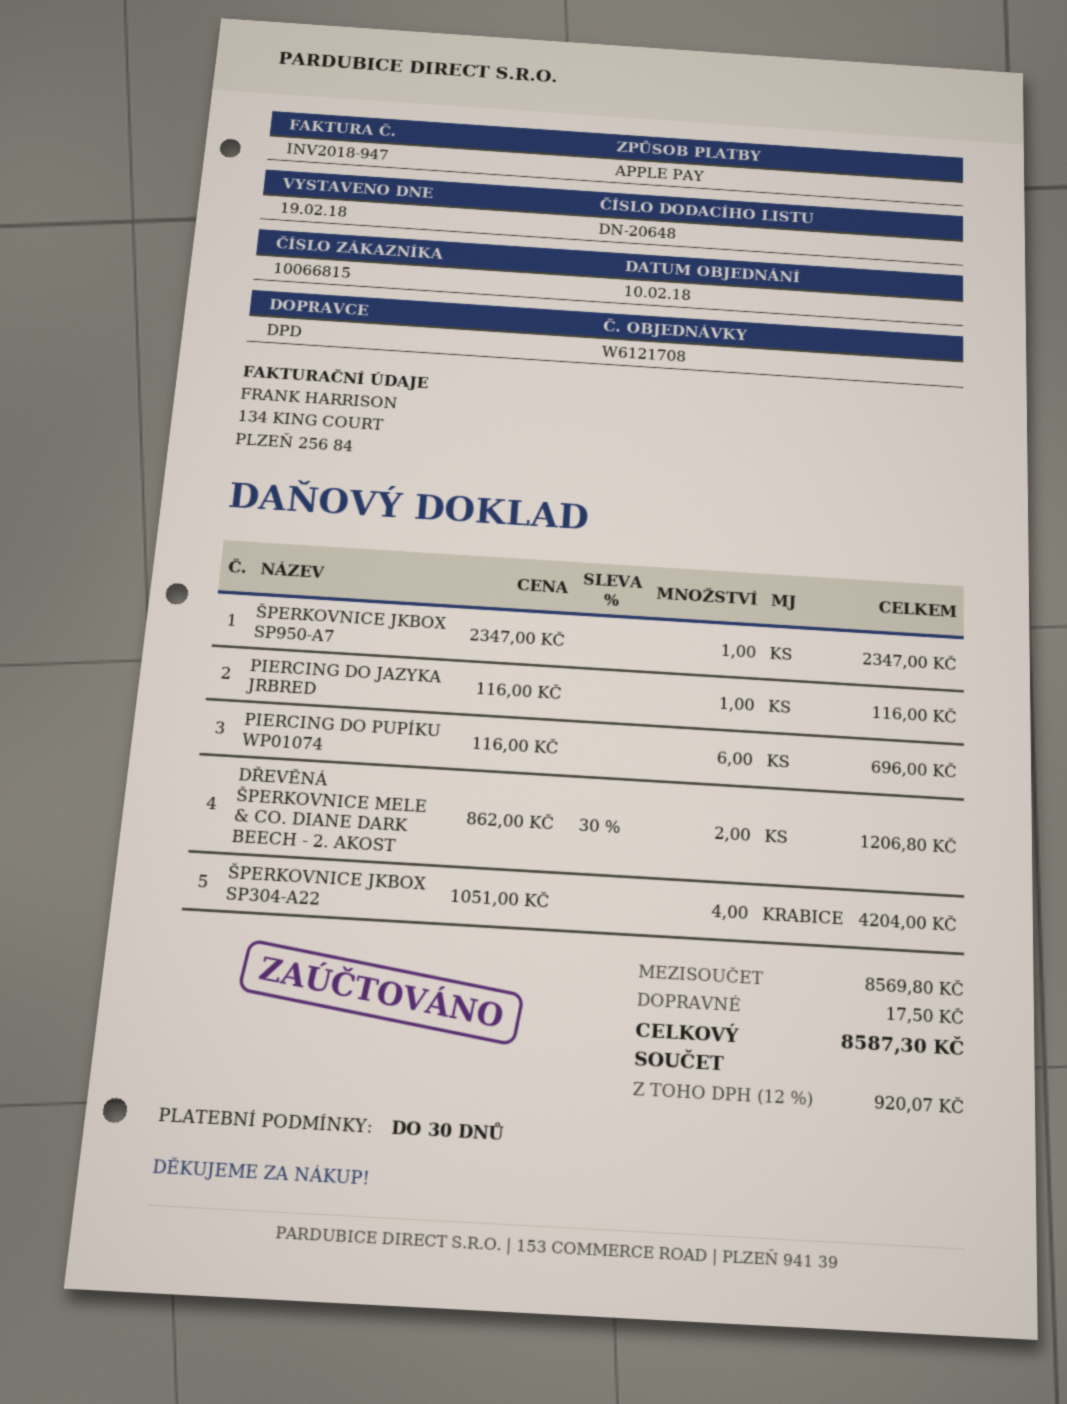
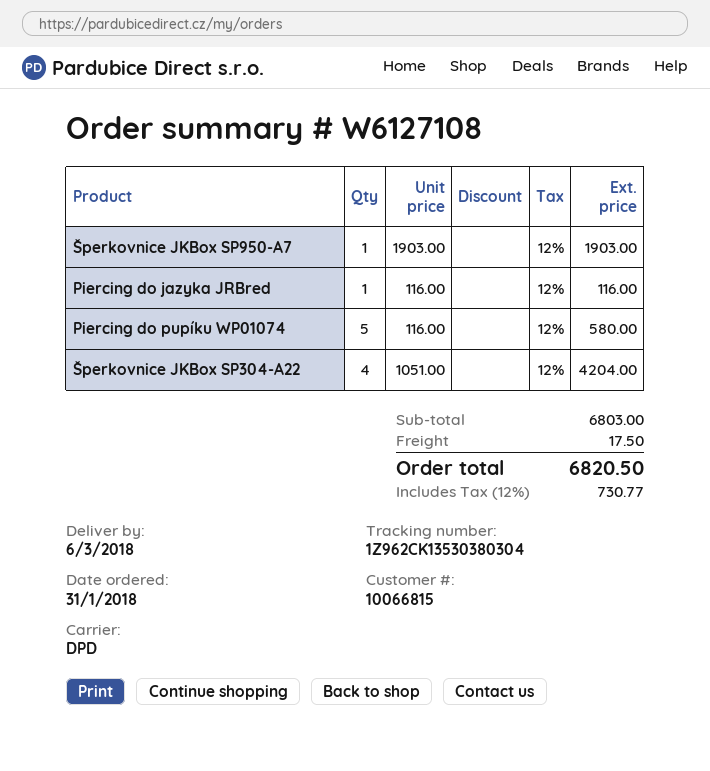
order number: W6121708 -> W6127108
order date: 2018-02-10 -> 2018-01-31
ŠPERKOVNICE JKBOX SP950-A7: 1 x 2347.00 = 2347.00 -> 1 x 1903.00 = 1903.00
PIERCING DO PUPÍKU WP01074: 6 x 116.00 = 696.00 -> 5 x 116.00 = 580.00
DŘEVĚNÁ ŠPERKOVNICE MELE & CO. DIANE DARK BEECH - 2. AKOST: 2 x 862.00 - 30% = 1206.80 -> none
subtotal: 8569.80 -> 6803.00
tax: 12% = 920.07 -> 12% = 730.77
total: 8587.30 -> 6820.50

